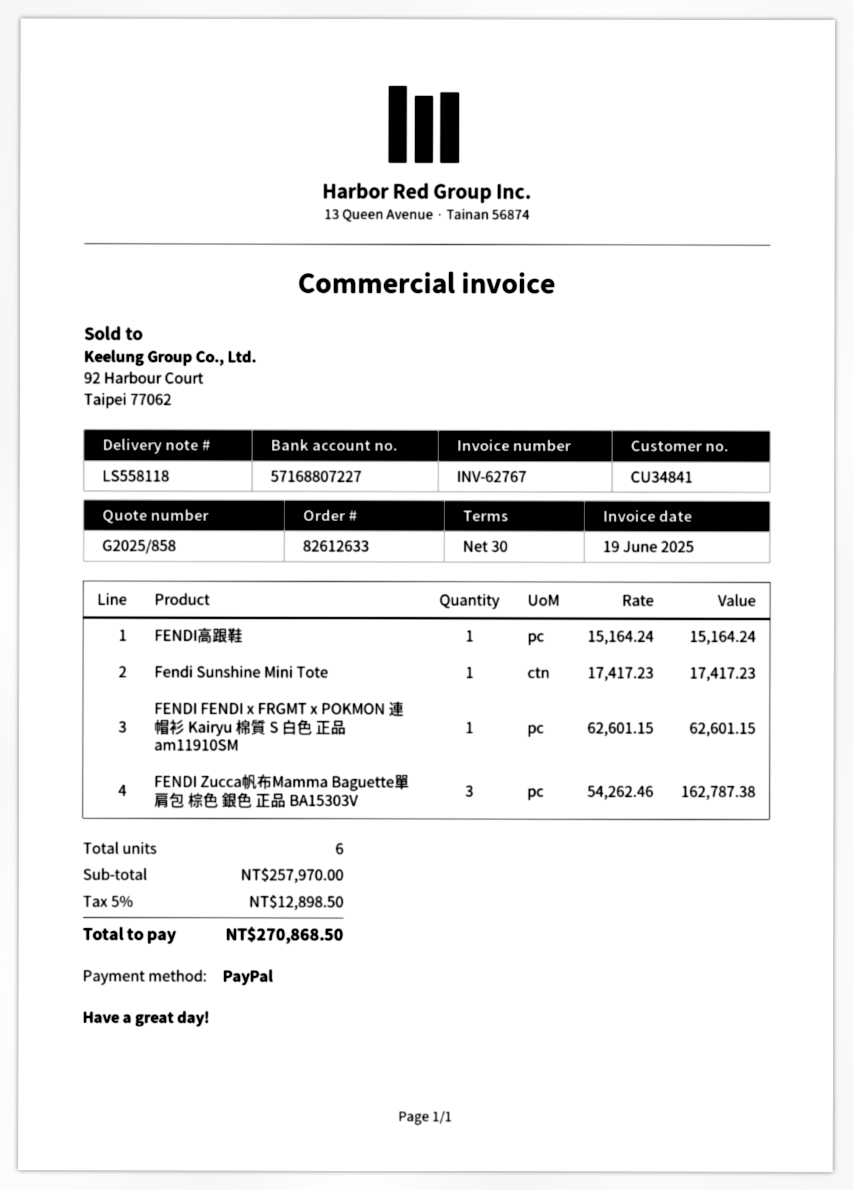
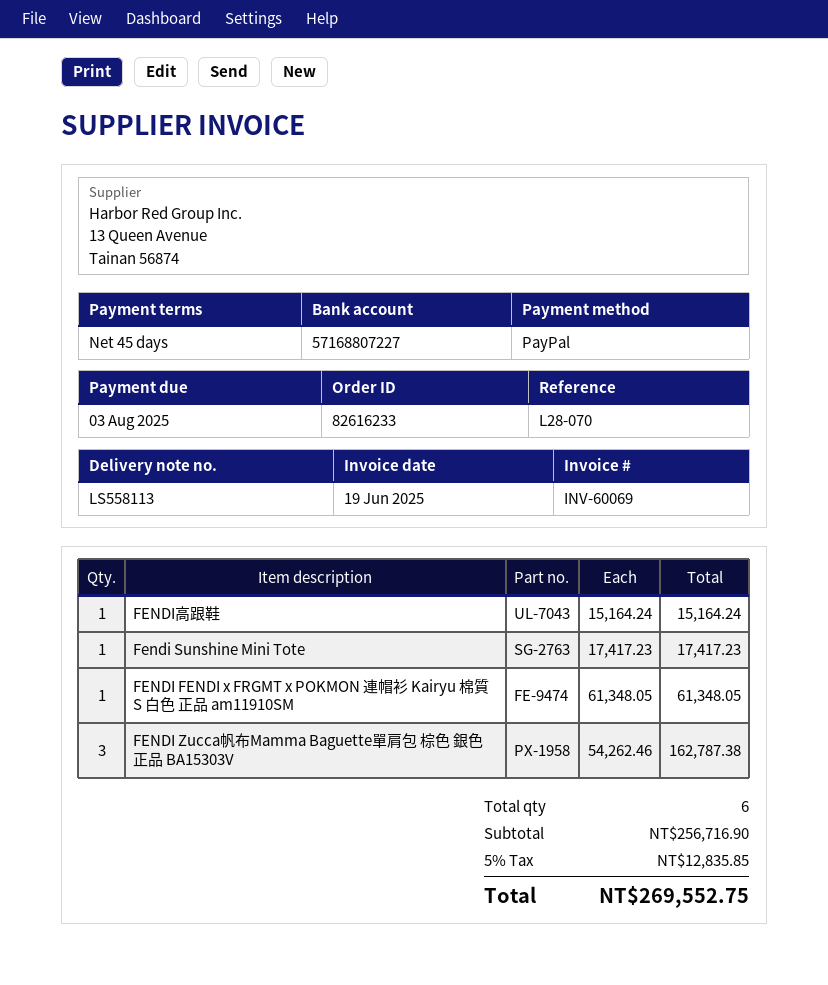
order number: 82612633 -> 82616233
delivery note number: LS558118 -> LS558113
invoice number: INV-62767 -> INV-60069
payment terms: 30 days -> 45 days
FENDI FENDI x FRGMT x POKMON 連帽衫 Kairyu 棉質 S 白色 正品 am11910SM: 1 x 62601.15 = 62601.15 -> 1 x 61348.05 = 61348.05
subtotal: 257970.00 -> 256716.90
tax: 5% = 12898.50 -> 5% = 12835.85
total: 270868.50 -> 269552.75

